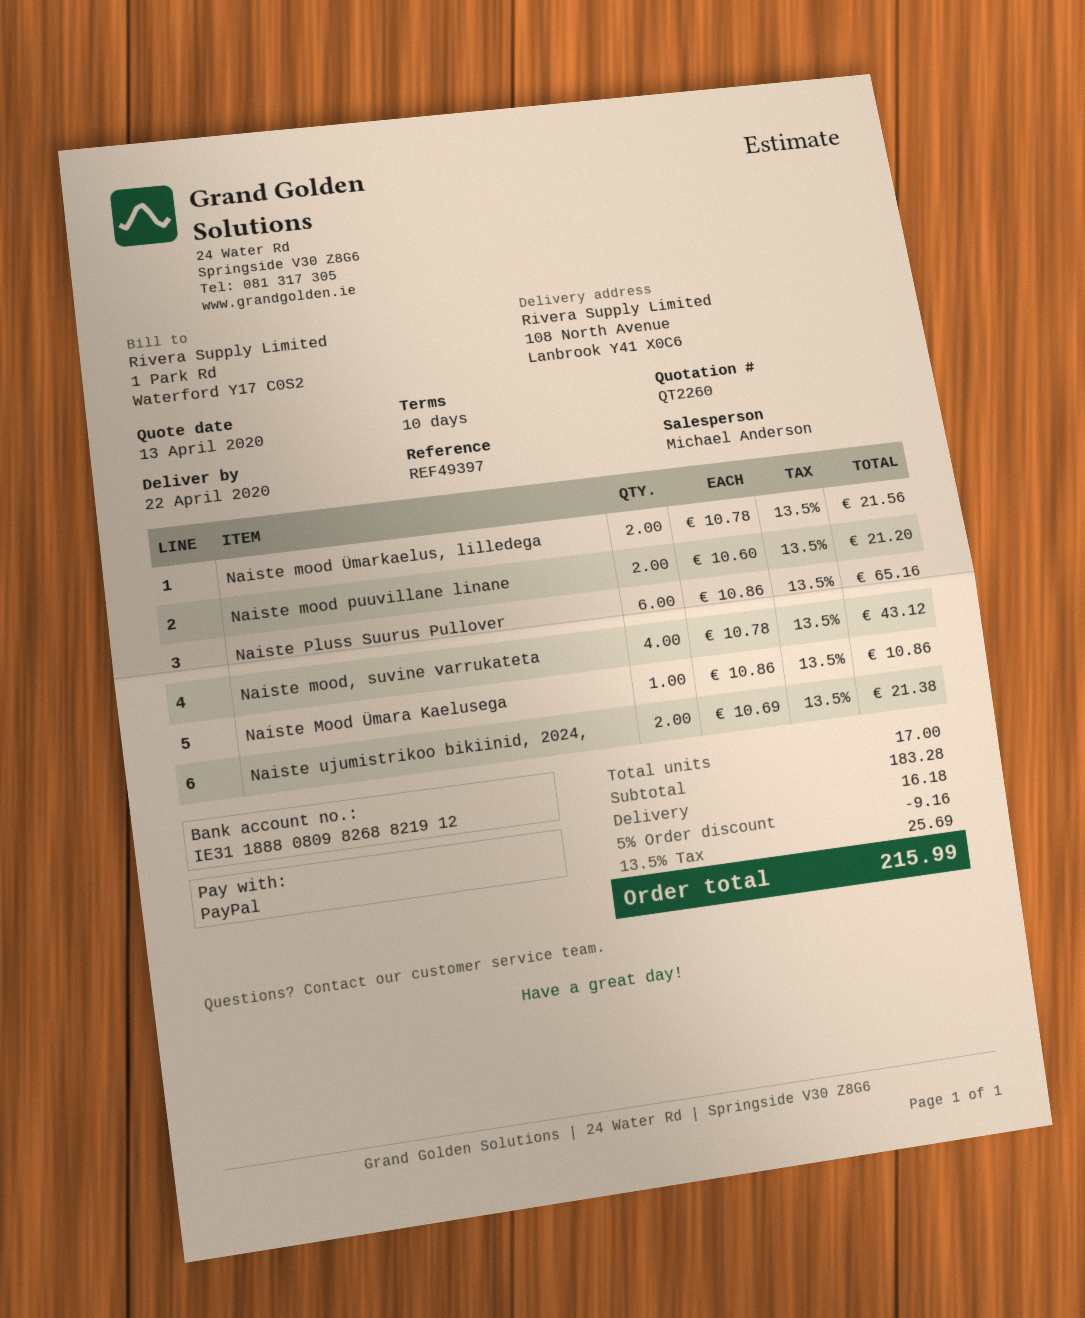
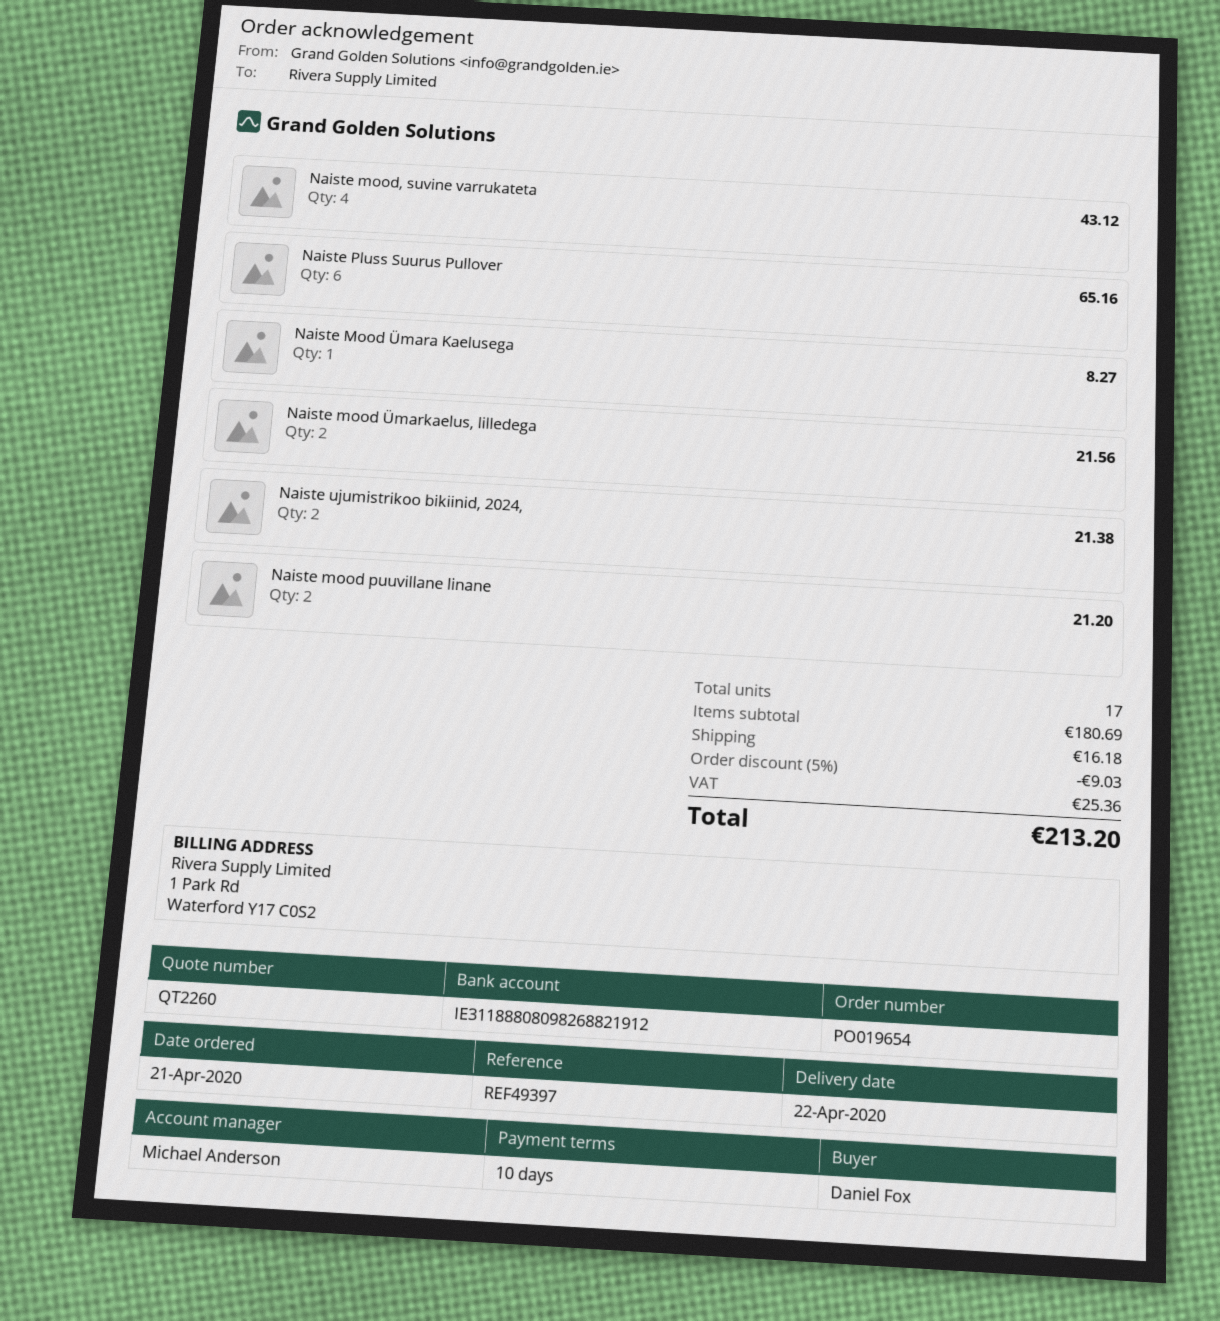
Naiste Mood Ümara Kaelusega: 1 for 10.86 -> 1 for 8.27
subtotal: 183.28 -> 180.69
discount: 5% = 9.16 -> 5% = 9.03
tax: 25.69 -> 25.36
total: 215.99 -> 213.20

